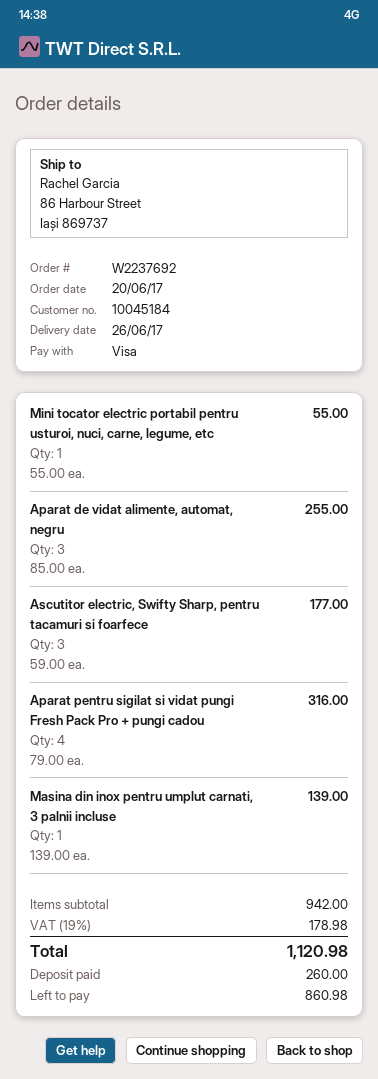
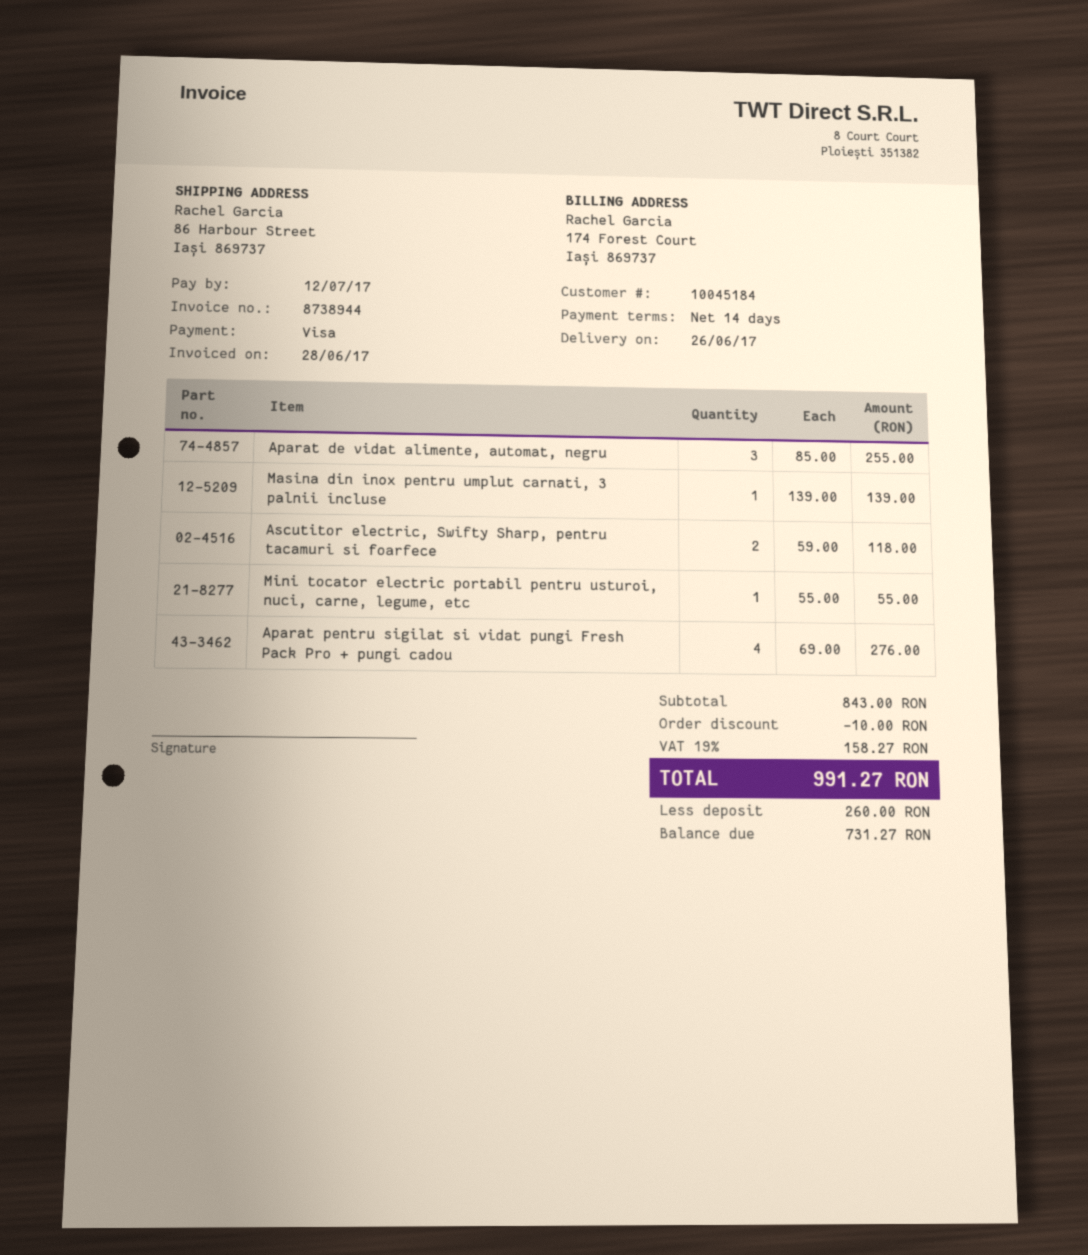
Ascutitor electric, Swifty Sharp, pentru tacamuri si foarfece: 3 x 59.00 = 177.00 -> 2 x 59.00 = 118.00
Aparat pentru sigilat si vidat pungi Fresh Pack Pro + pungi cadou: 4 x 79.00 = 316.00 -> 4 x 69.00 = 276.00
subtotal: 942.00 -> 843.00
discount: none -> 10.00
tax: 19% = 178.98 -> 19% = 158.27
total: 1120.98 -> 991.27
balance: 860.98 -> 731.27

